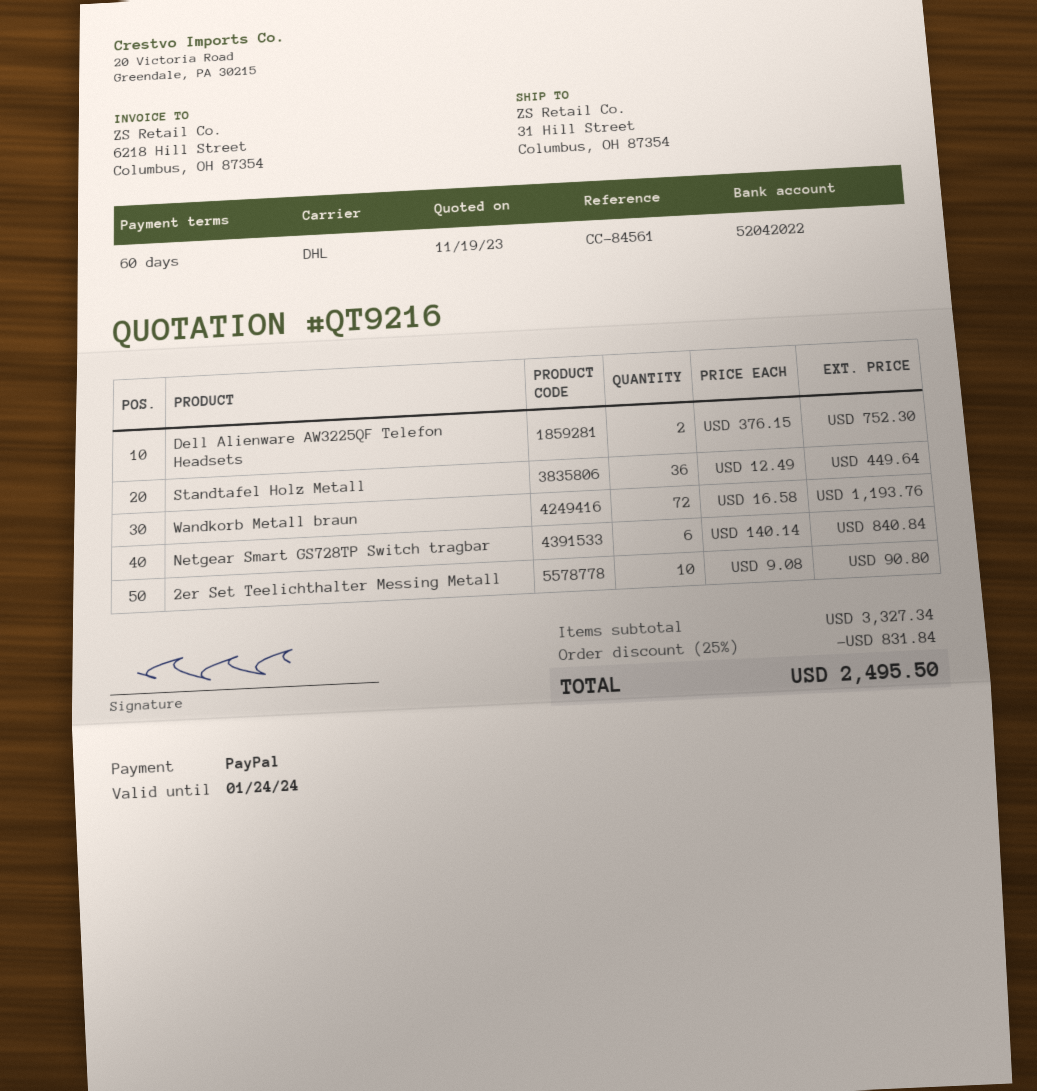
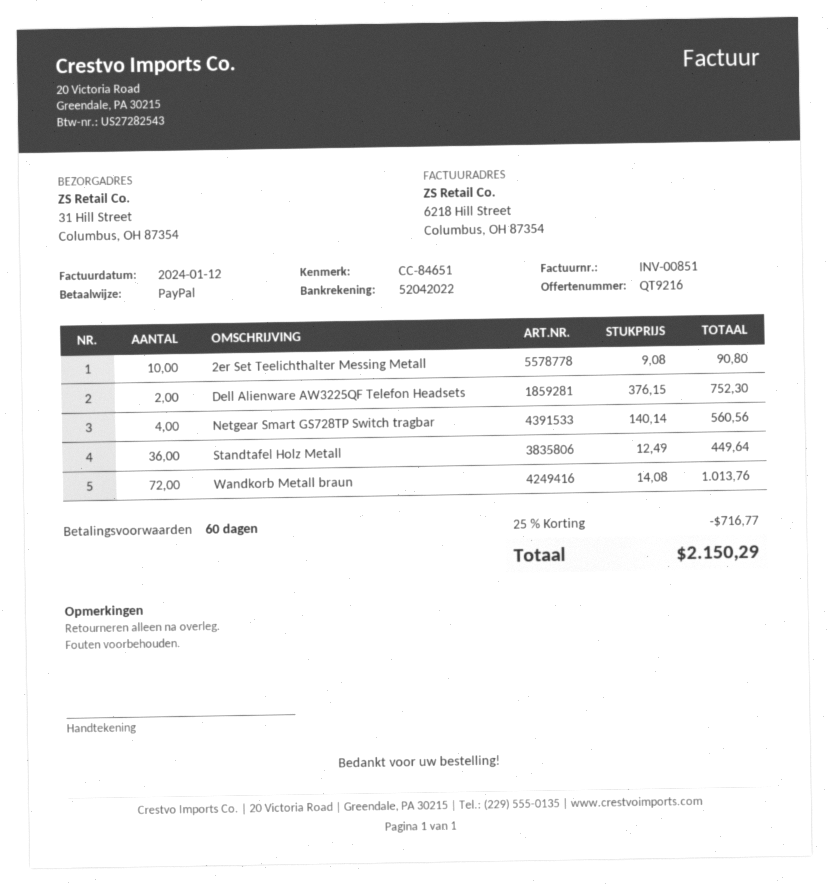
reference: CC-84561 -> CC-84651
Wandkorb Metall braun: 72 x 16.58 = 1193.76 -> 72 x 14.08 = 1013.76
Netgear Smart GS728TP Switch tragbar: 6 x 140.14 = 840.84 -> 4 x 140.14 = 560.56
discount: 25% = 831.84 -> 25% = 716.77
total: 2495.50 -> 2150.29

